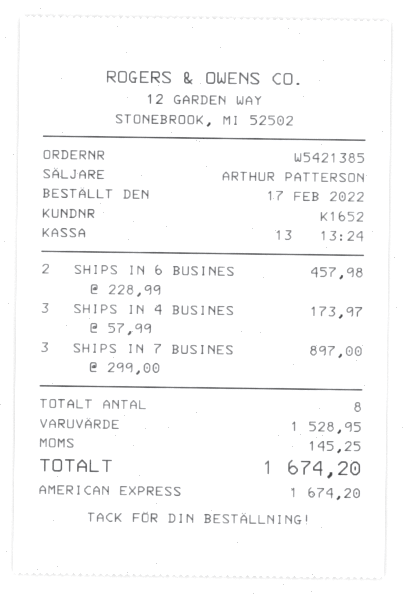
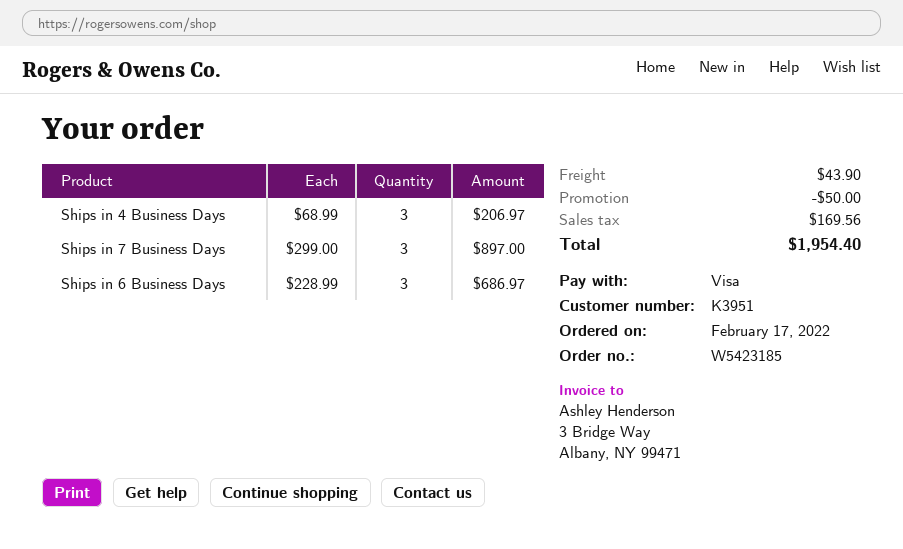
order number: W5421385 -> W5423185
customer number: K1652 -> K3951
payment method: American Express -> Visa
SHIPS IN 6 BUSINES: 2 x 228.99 = 457.98 -> 3 x 228.99 = 686.97
SHIPS IN 4 BUSINES: 3 x 57.99 = 173.97 -> 3 x 68.99 = 206.97
discount: none -> 50.00
shipping: none -> 43.90
tax: 145.25 -> 169.56
total: 1674.20 -> 1954.40

